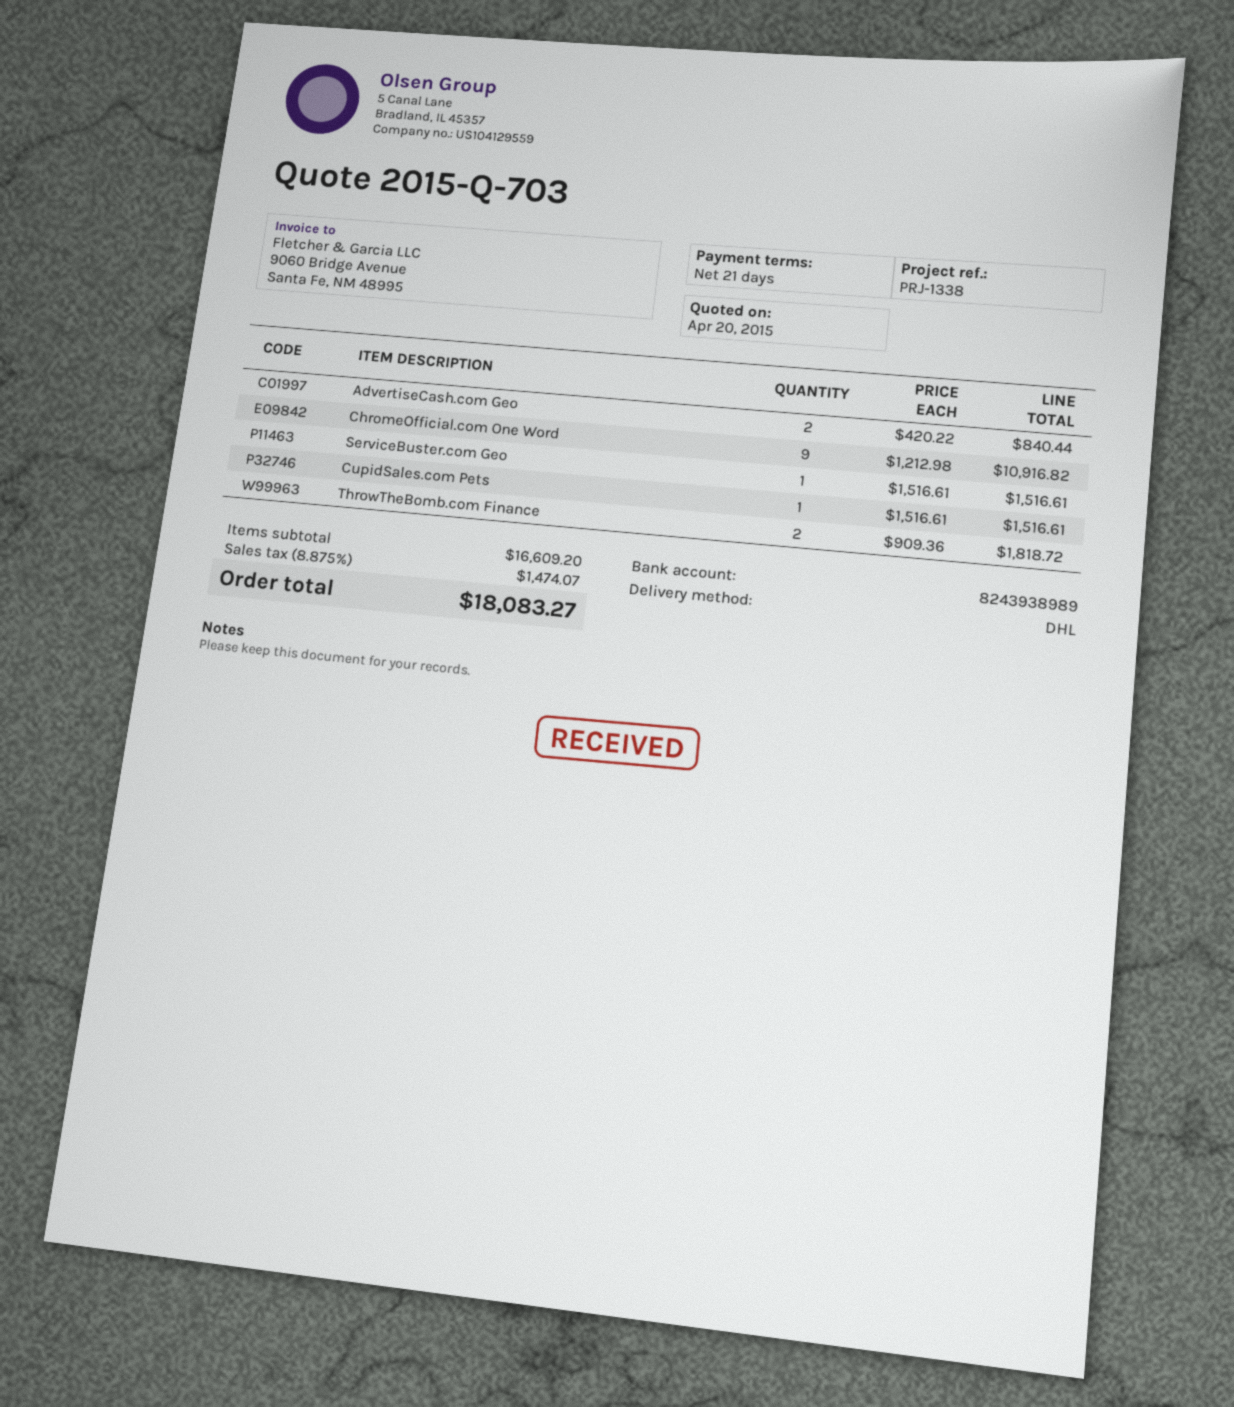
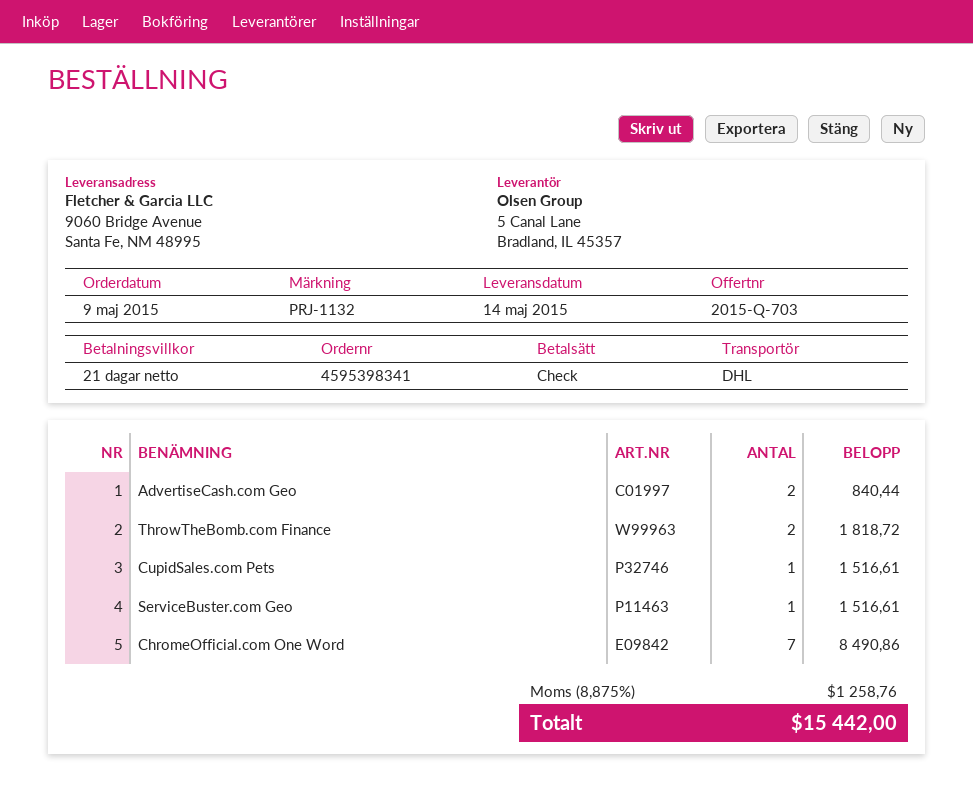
reference: PRJ-1338 -> PRJ-1132
ChromeOfficial.com One Word: 9 for 10916.82 -> 7 for 8490.86
tax: 8.875% = 1474.07 -> 8.875% = 1258.76
total: 18083.27 -> 15442.00

